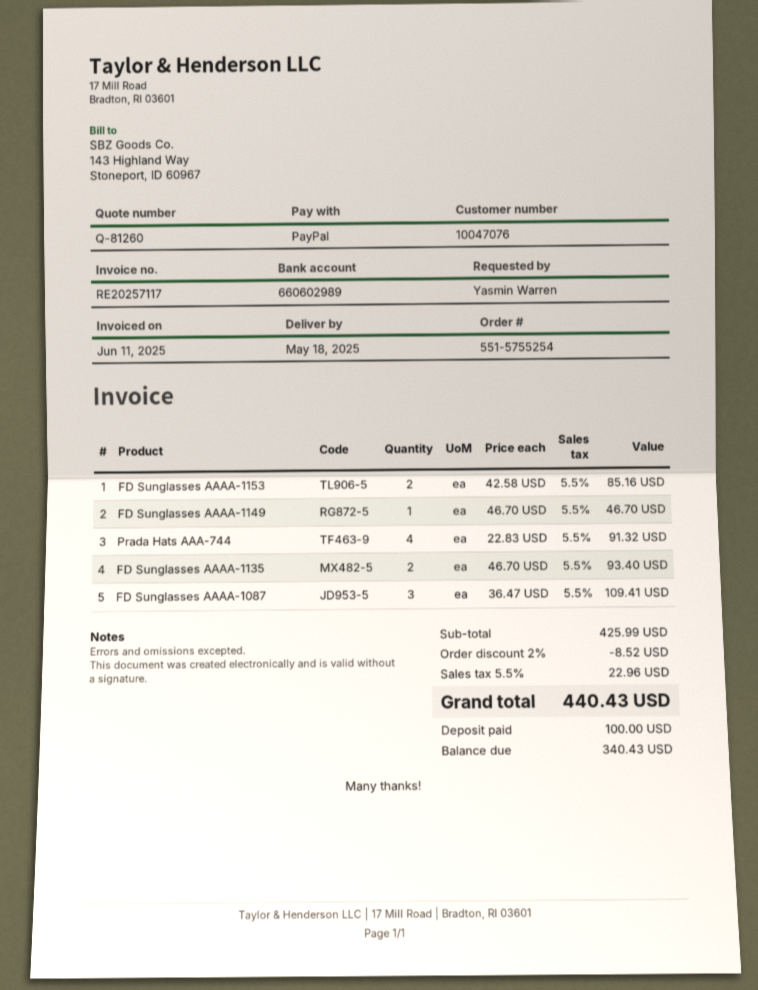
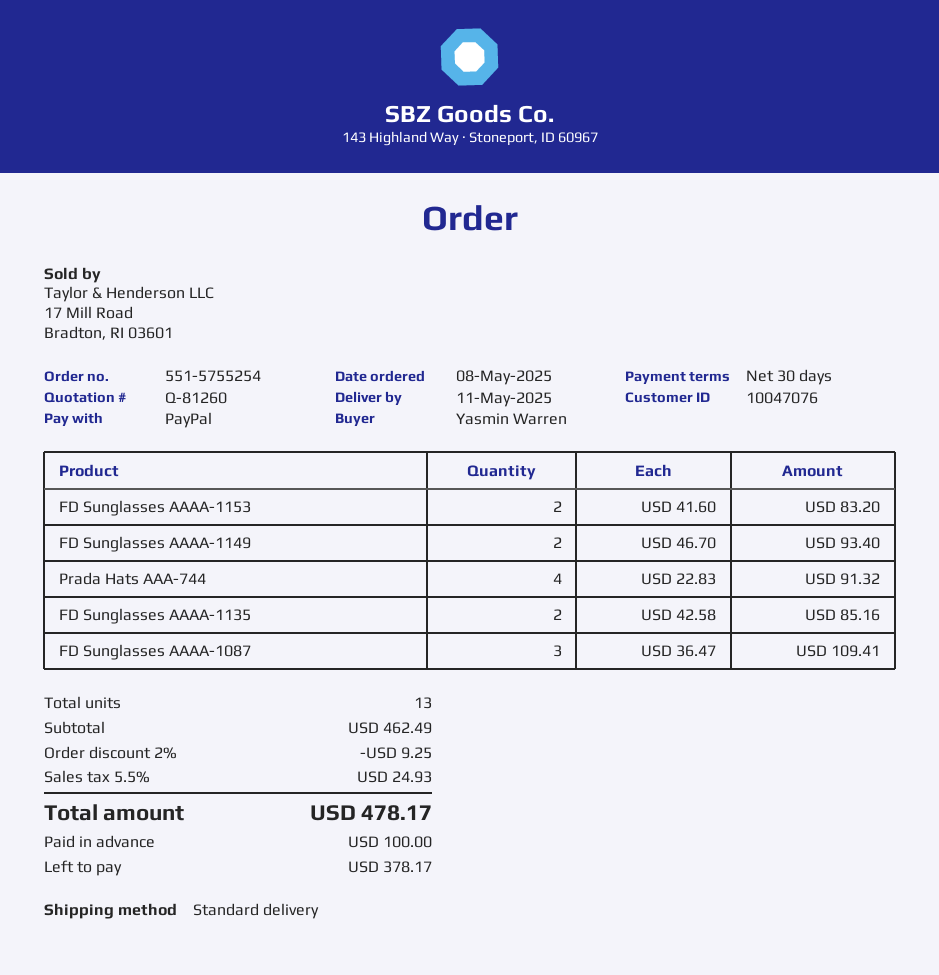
delivery date: 2025-05-18 -> 2025-05-11
FD Sunglasses AAAA-1153: 2 x 42.58 = 85.16 -> 2 x 41.60 = 83.20
FD Sunglasses AAAA-1149: 1 x 46.70 = 46.70 -> 2 x 46.70 = 93.40
FD Sunglasses AAAA-1135: 2 x 46.70 = 93.40 -> 2 x 42.58 = 85.16
subtotal: 425.99 -> 462.49
discount: 2% = 8.52 -> 2% = 9.25
tax: 5.5% = 22.96 -> 5.5% = 24.93
total: 440.43 -> 478.17
balance: 340.43 -> 378.17

